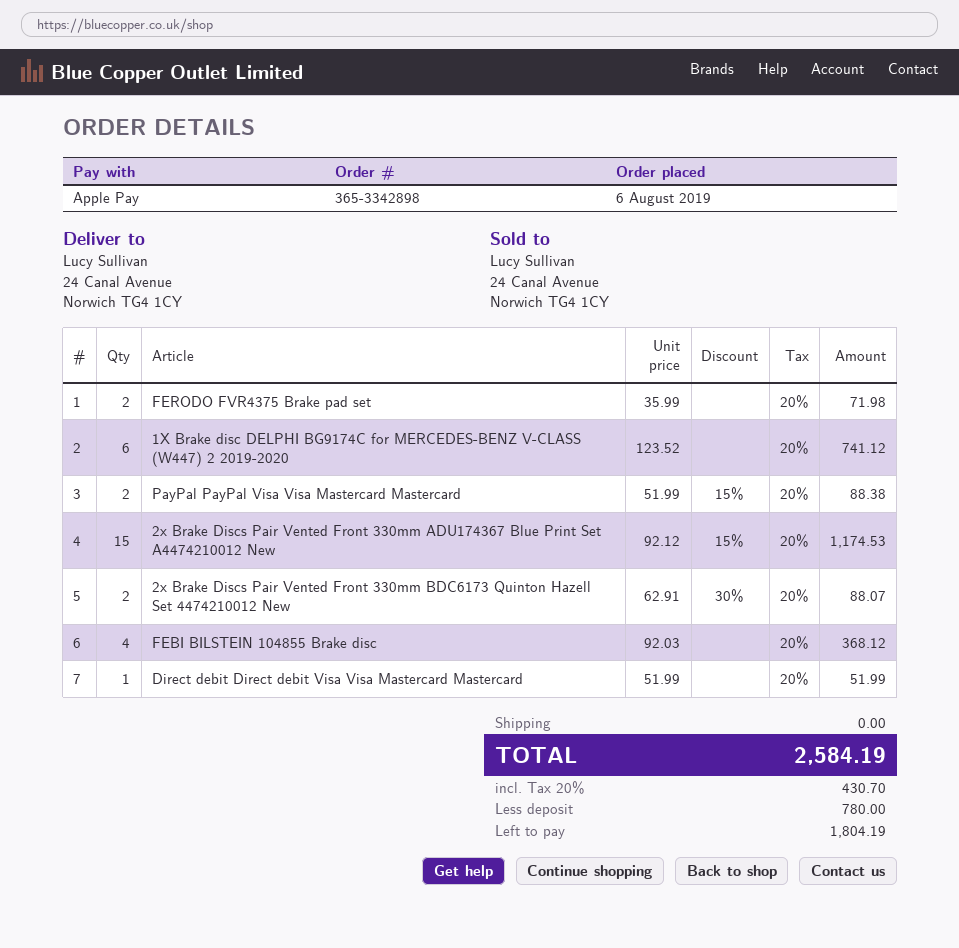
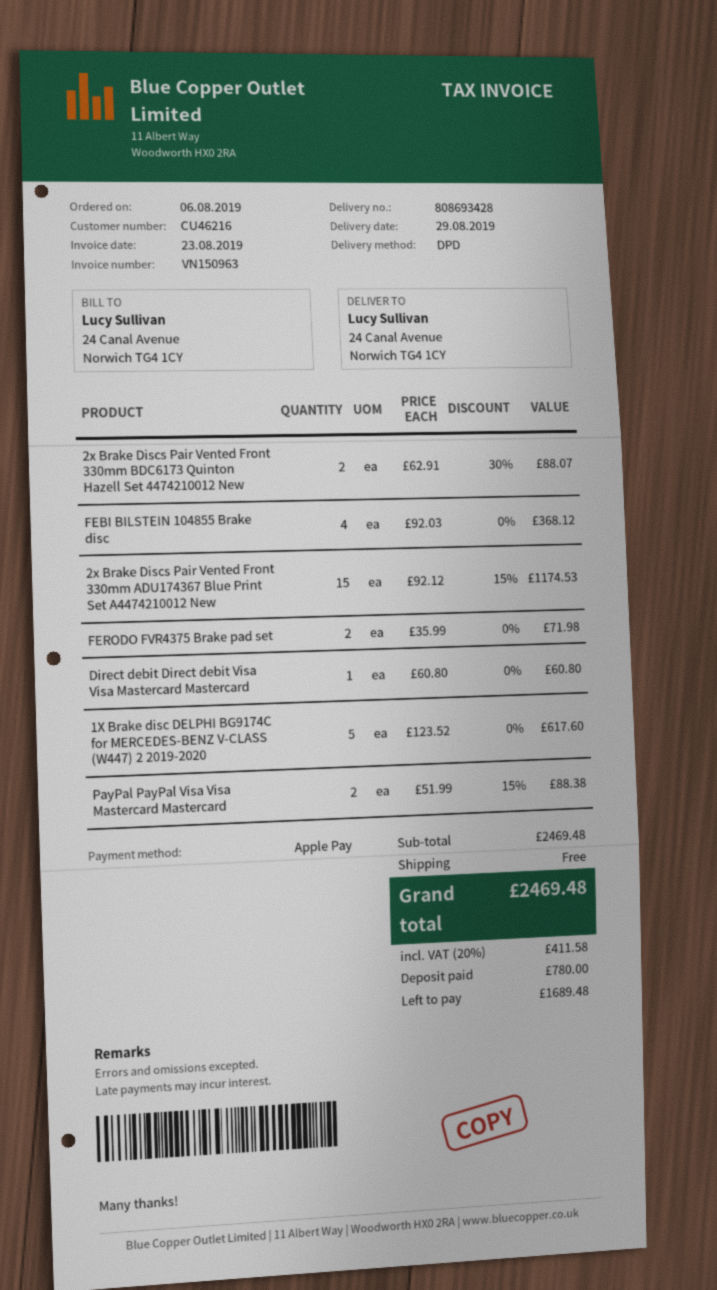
1X Brake disc DELPHI BG9174C for MERCEDES-BENZ V-CLASS (W447) 2 2019-2020: 6 x 123.52 = 741.12 -> 5 x 123.52 = 617.60
Direct debit Direct debit Visa Visa Mastercard Mastercard: 1 x 51.99 = 51.99 -> 1 x 60.80 = 60.80
tax: 20% = 430.70 -> 20% = 411.58
total: 2584.19 -> 2469.48
balance: 1804.19 -> 1689.48

